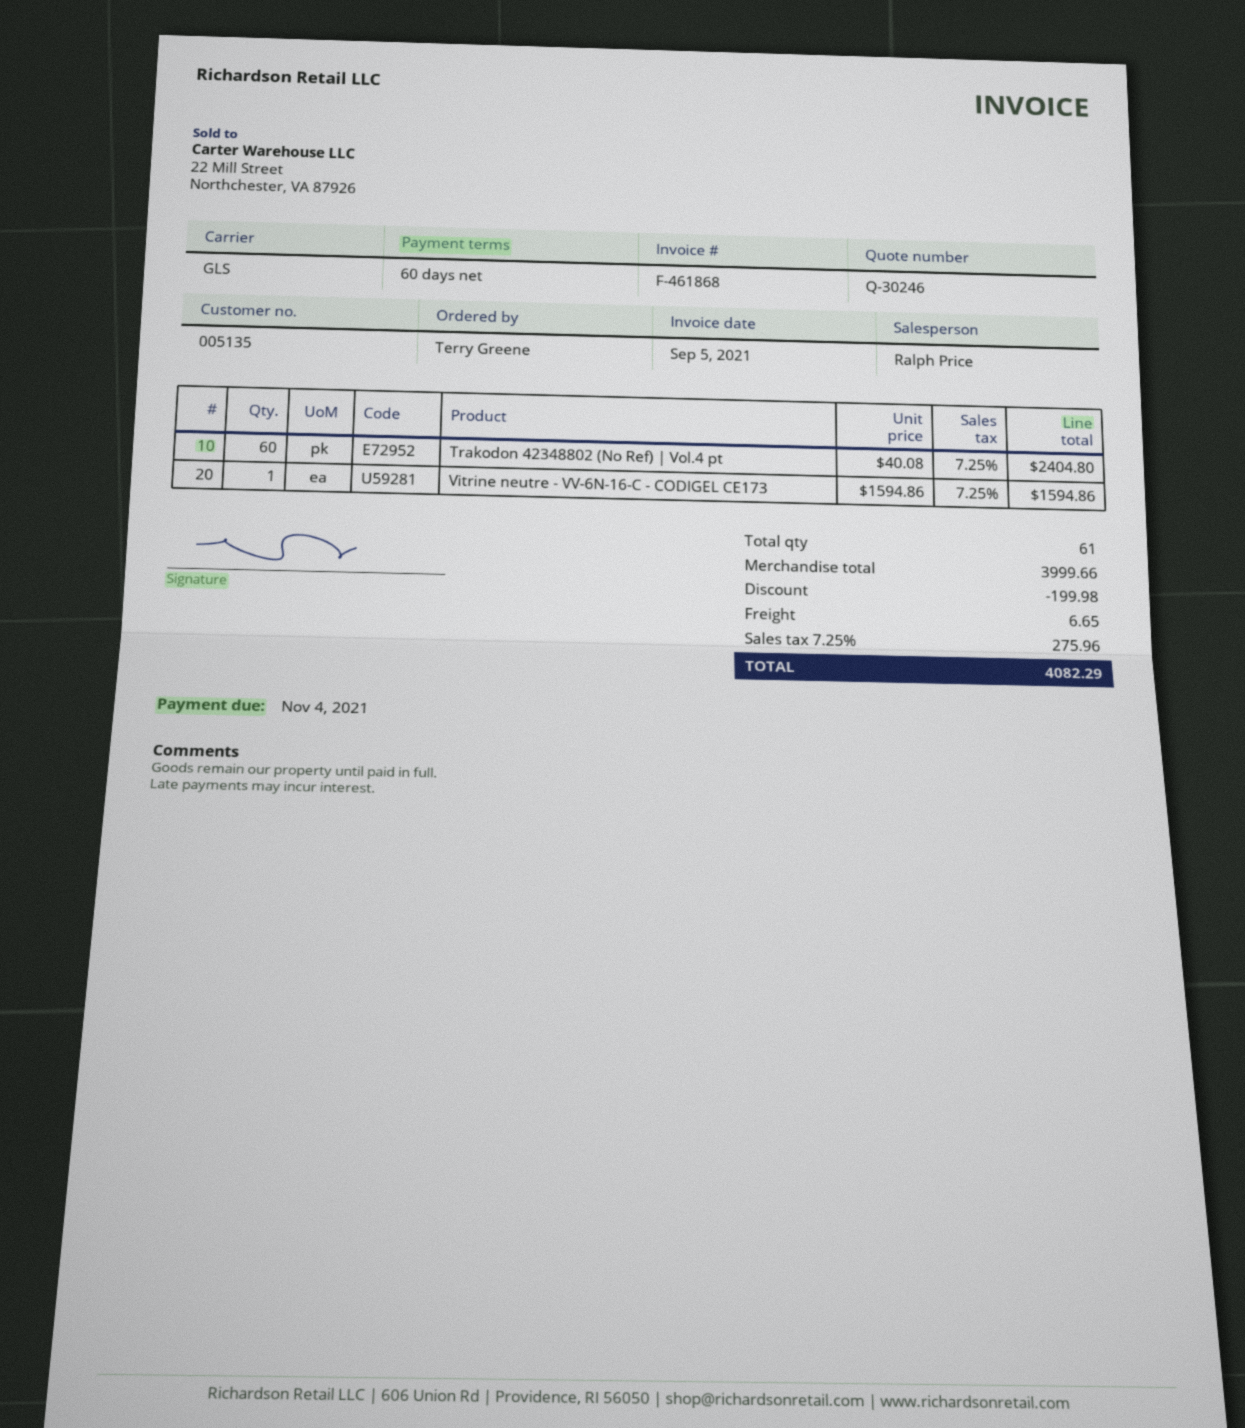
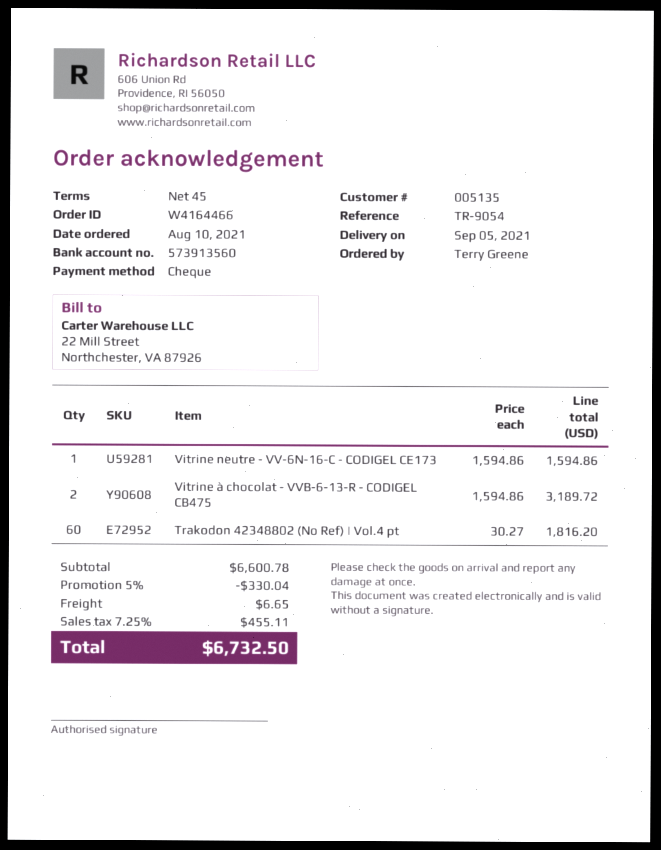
payment terms: 60 days -> 45 days
Trakodon 42348802 (No Ref) | Vol.4 pt: 60 x 40.08 = 2404.80 -> 60 x 30.27 = 1816.20
Vitrine à chocolat - VVB-6-13-R - CODIGEL CB475: none -> 2 x 1594.86 = 3189.72
subtotal: 3999.66 -> 6600.78
discount: 199.98 -> 330.04
tax: 7.25% = 275.96 -> 7.25% = 455.11
total: 4082.29 -> 6732.50

